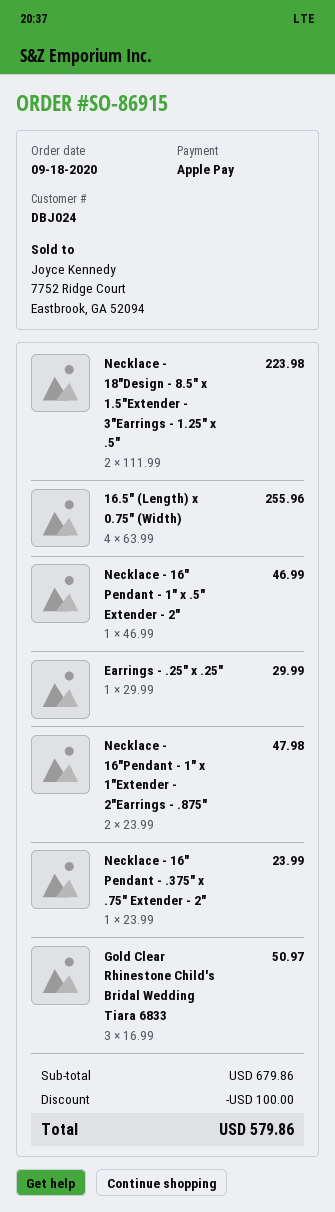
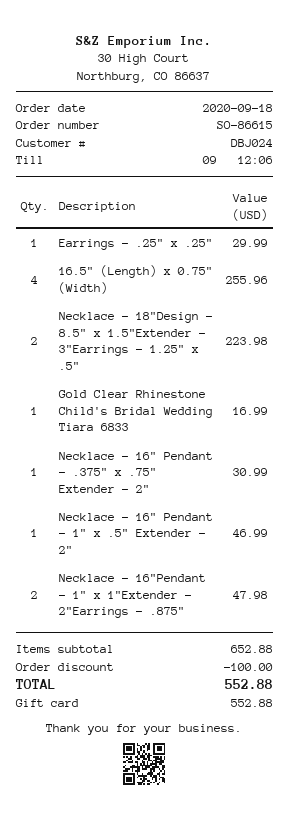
order number: SO-86915 -> SO-86615
payment method: Apple Pay -> gift card
Necklace - 16" Pendant - .375" x .75" Extender - 2": 1 for 23.99 -> 1 for 30.99
Gold Clear Rhinestone Child's Bridal Wedding Tiara 6833: 3 for 50.97 -> 1 for 16.99
subtotal: 679.86 -> 652.88
total: 579.86 -> 552.88

